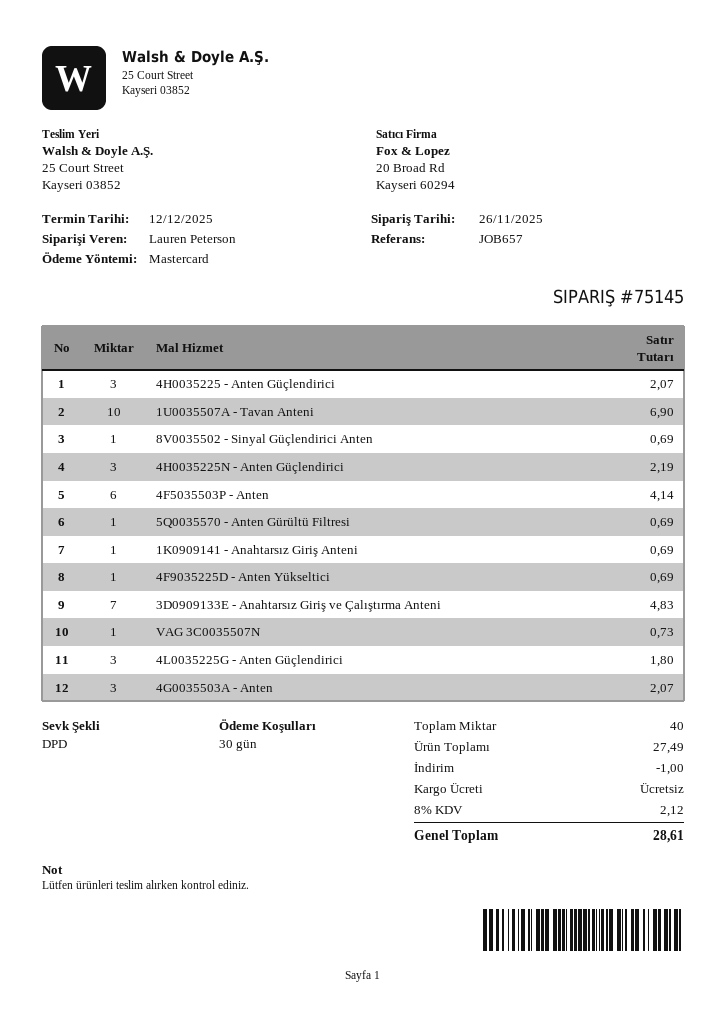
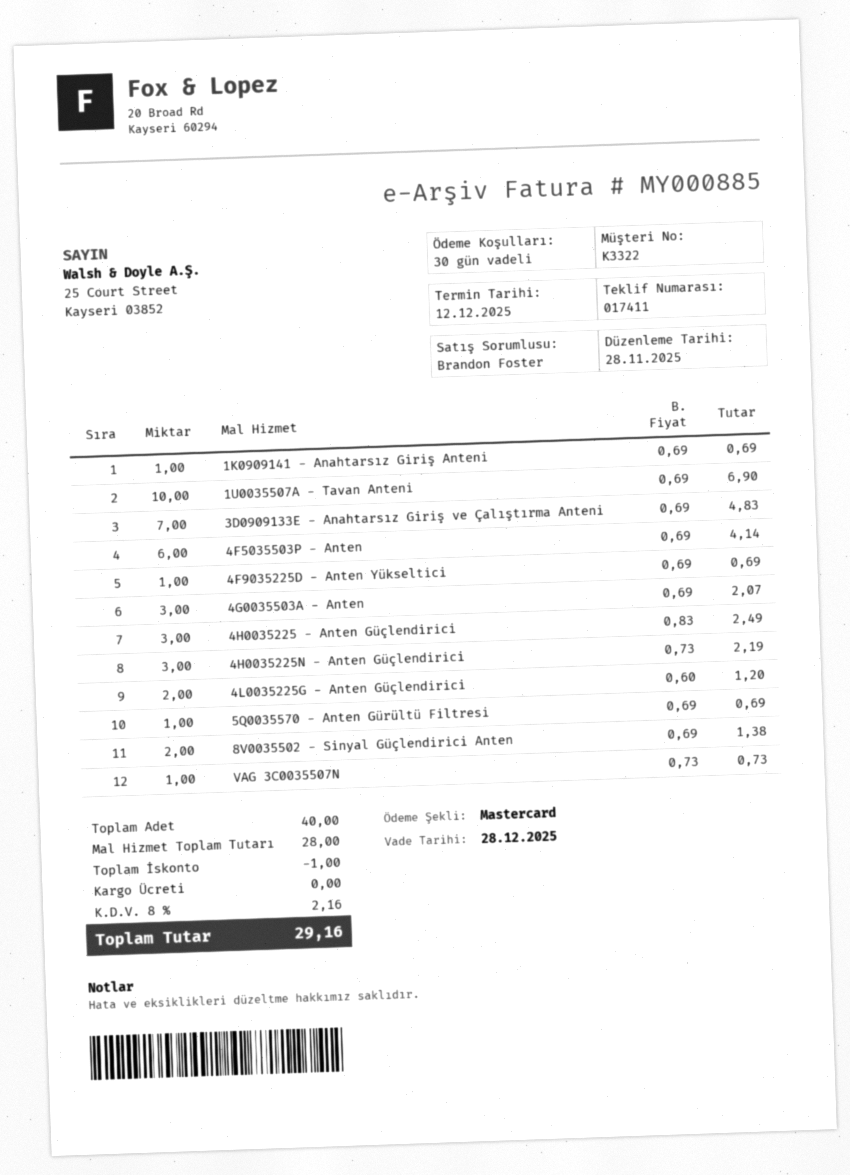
4H0035225 - Anten Güçlendirici: 3 for 2.07 -> 3 for 2.49
8V0035502 - Sinyal Güçlendirici Anten: 1 for 0.69 -> 2 for 1.38
4L0035225G - Anten Güçlendirici: 3 for 1.80 -> 2 for 1.20
subtotal: 27.49 -> 28.00
tax: 8% = 2.12 -> 8% = 2.16
total: 28.61 -> 29.16

